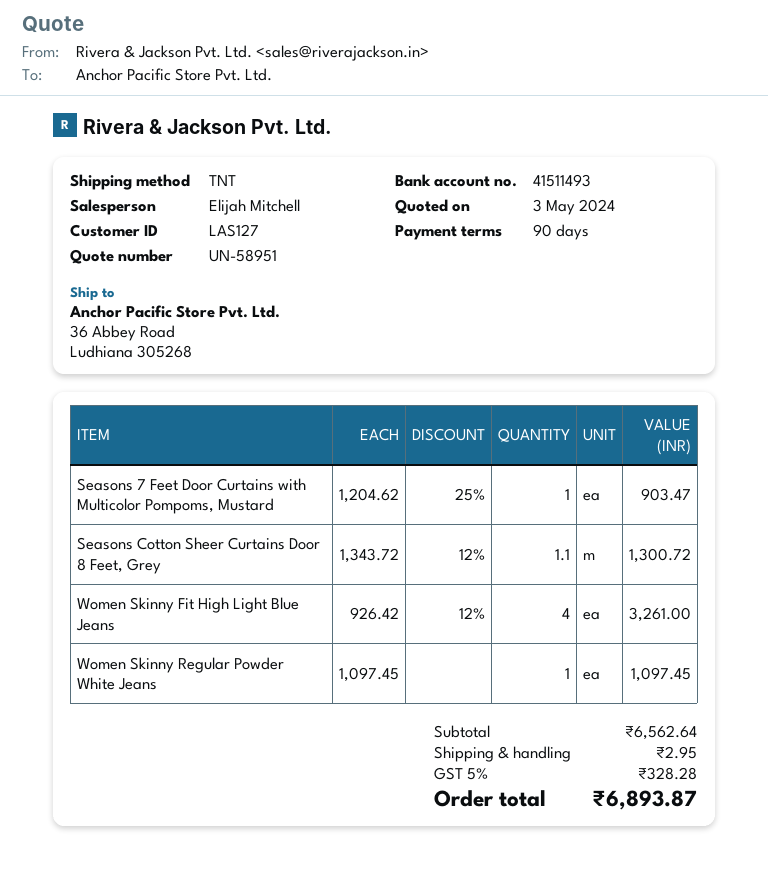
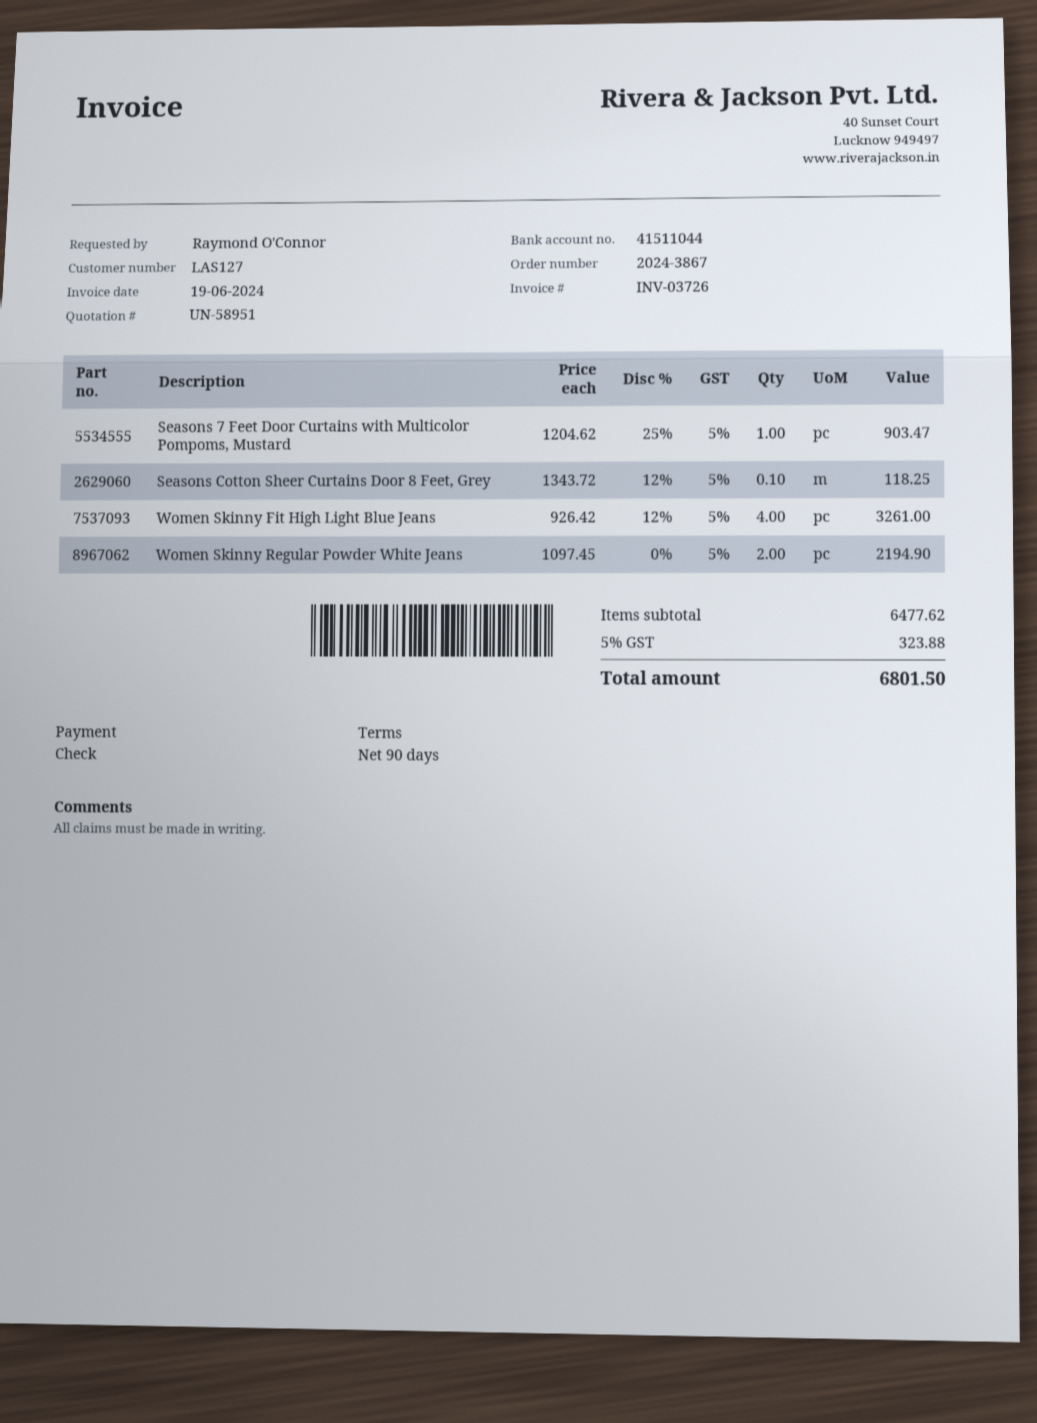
bank account: 41511493 -> 41511044
Seasons Cotton Sheer Curtains Door 8 Feet, Grey: 1.1 x 1343.72 - 12% = 1300.72 -> 0.1 x 1343.72 - 12% = 118.25
Women Skinny Regular Powder White Jeans: 1 x 1097.45 = 1097.45 -> 2 x 1097.45 = 2194.90
subtotal: 6562.64 -> 6477.62
shipping: 2.95 -> none
tax: 5% = 328.28 -> 5% = 323.88
total: 6893.87 -> 6801.50

